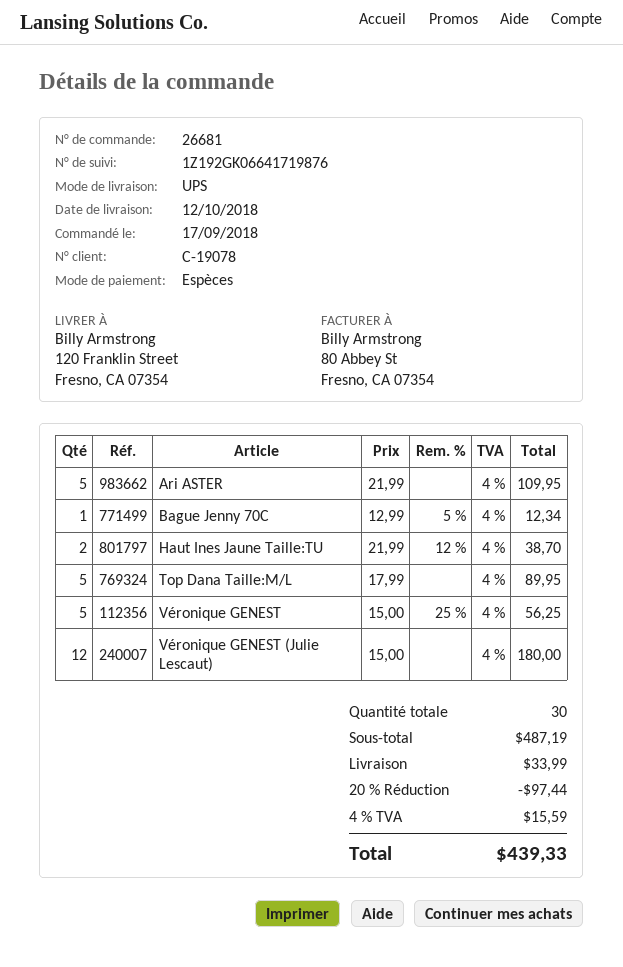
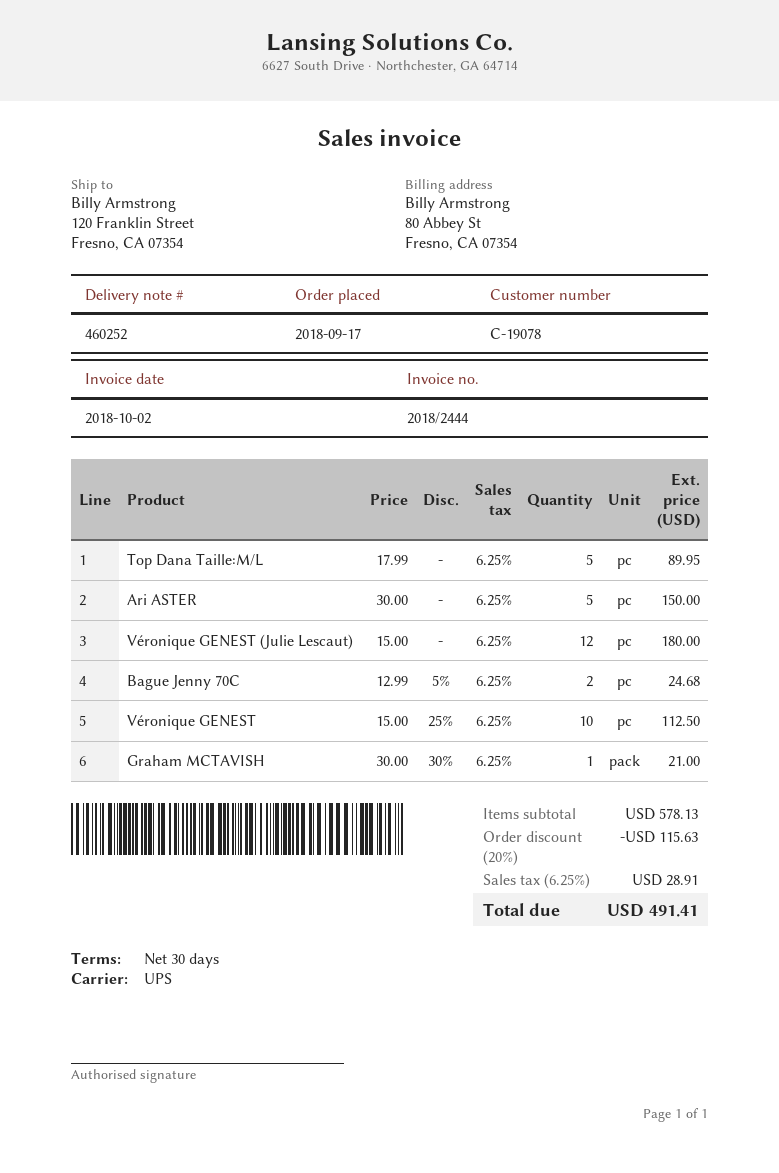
Ari ASTER: 5 x 21.99 = 109.95 -> 5 x 30.00 = 150.00
Bague Jenny 70C: 1 x 12.99 - 5% = 12.34 -> 2 x 12.99 - 5% = 24.68
Haut Ines Jaune Taille:TU: 2 x 21.99 - 12% = 38.70 -> none
Véronique GENEST: 5 x 15.00 - 25% = 56.25 -> 10 x 15.00 - 25% = 112.50
Graham MCTAVISH: none -> 1 x 30.00 - 30% = 21.00
subtotal: 487.19 -> 578.13
discount: 20% = 97.44 -> 20% = 115.63
shipping: 33.99 -> none
tax: 4% = 15.59 -> 6.25% = 28.91
total: 439.33 -> 491.41

